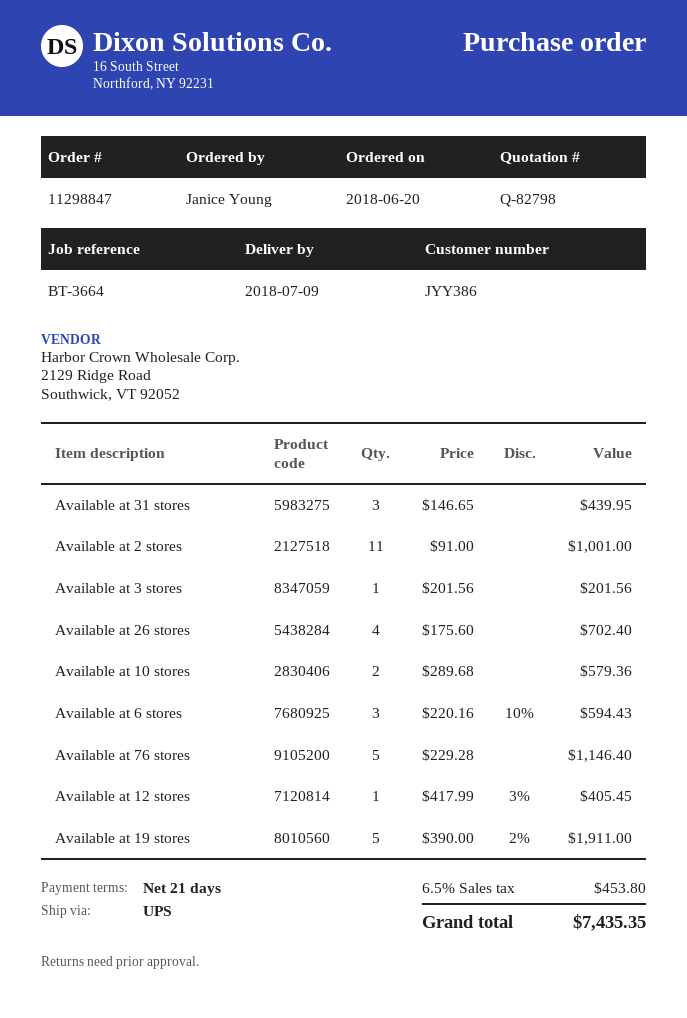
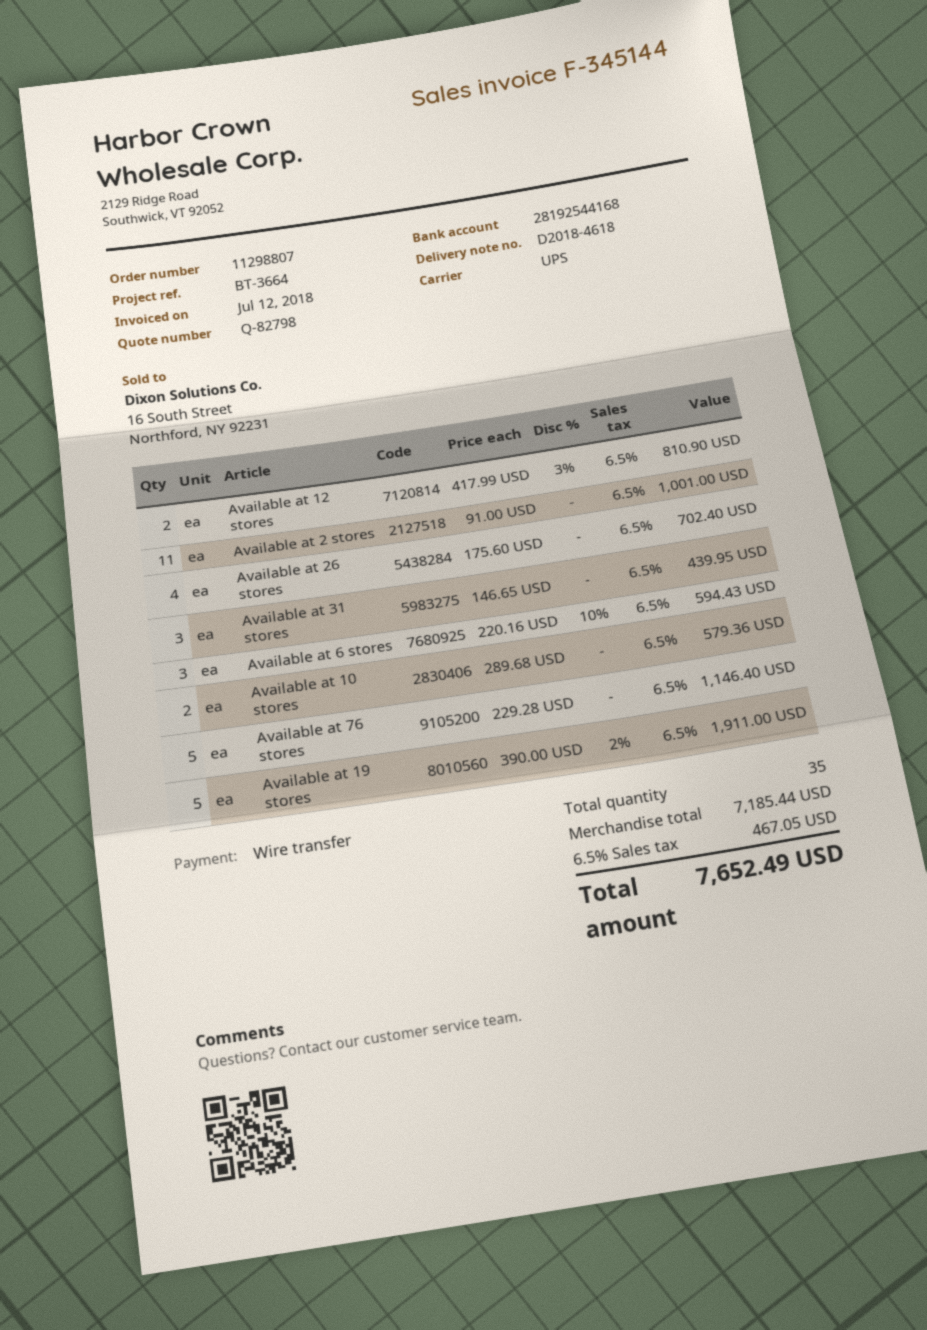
order number: 11298847 -> 11298807
Available at 3 stores: 1 x 201.56 = 201.56 -> none
Available at 12 stores: 1 x 417.99 - 3% = 405.45 -> 2 x 417.99 - 3% = 810.90
tax: 6.5% = 453.80 -> 6.5% = 467.05
total: 7435.35 -> 7652.49

